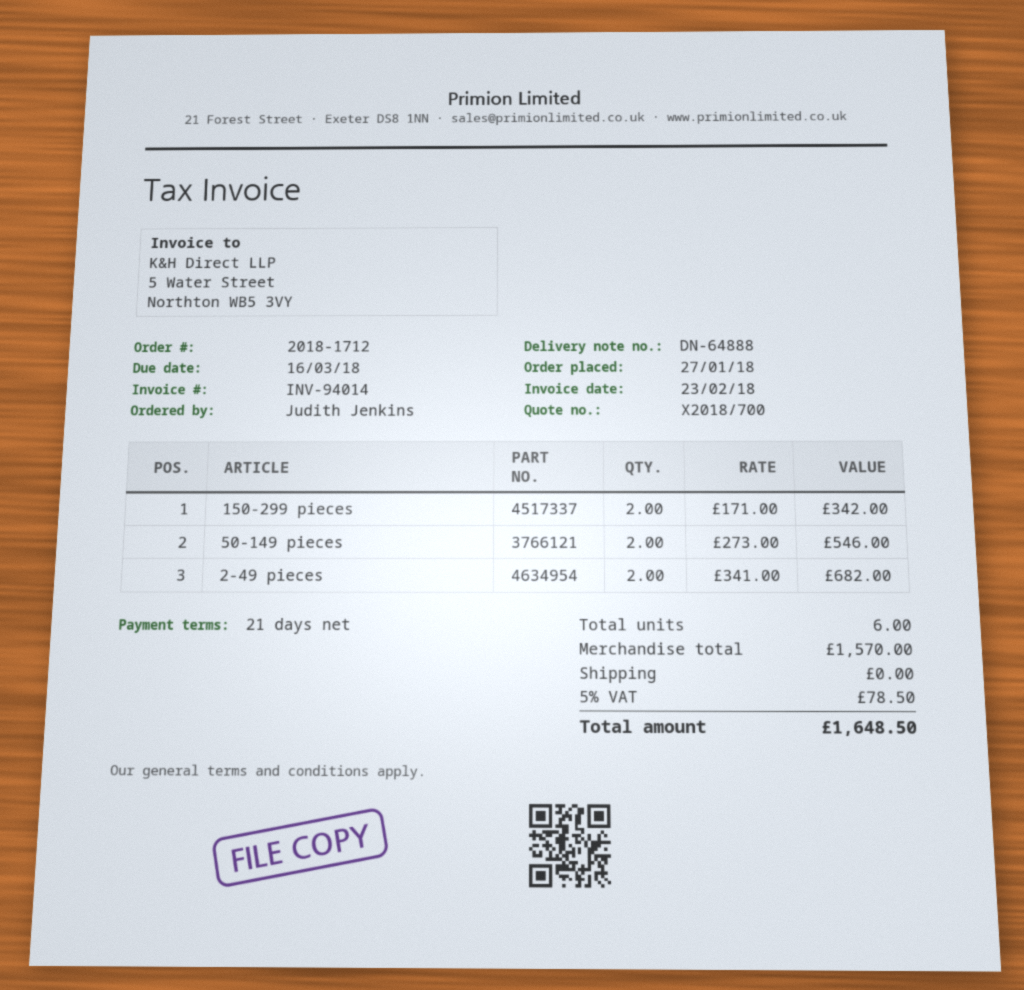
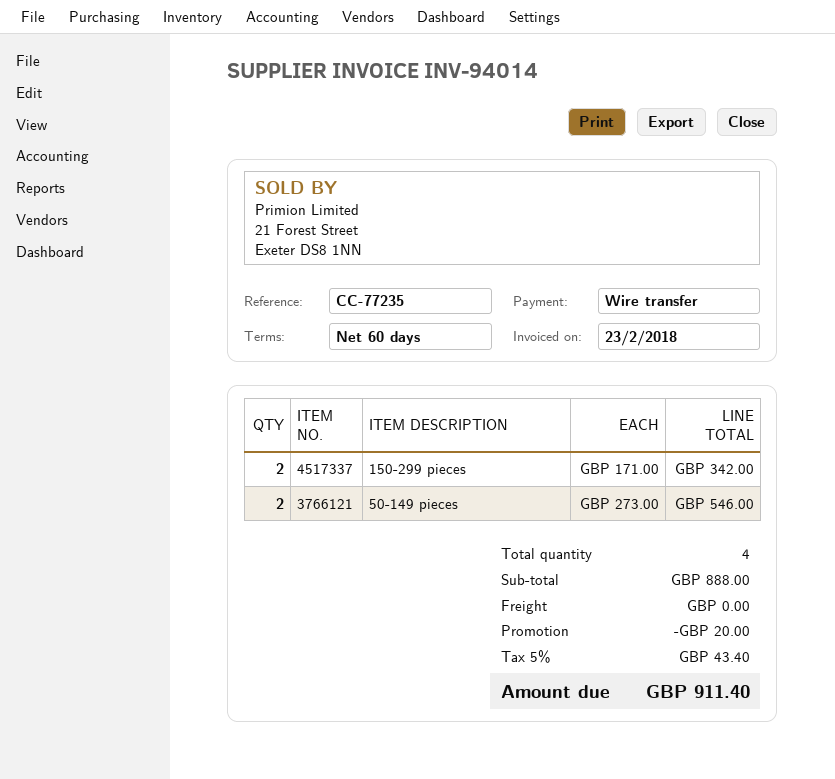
payment terms: 21 days -> 60 days
2-49 pieces: 2 x 341.00 = 682.00 -> none
total quantity: 6 -> 4
subtotal: 1570.00 -> 888.00
discount: none -> 20.00
tax: 5% = 78.50 -> 5% = 43.40
total: 1648.50 -> 911.40

